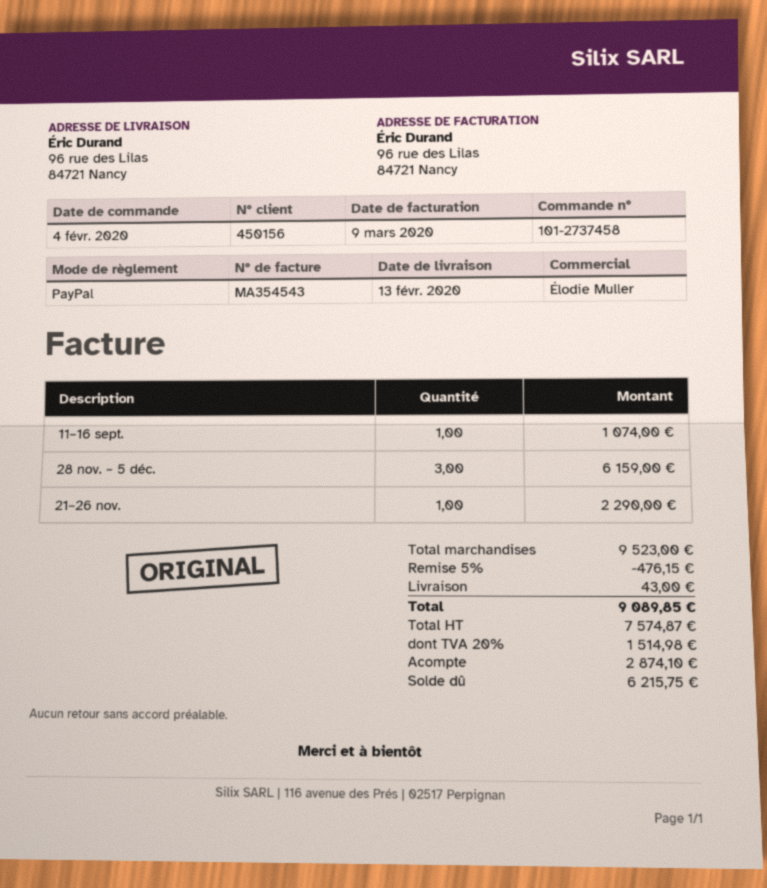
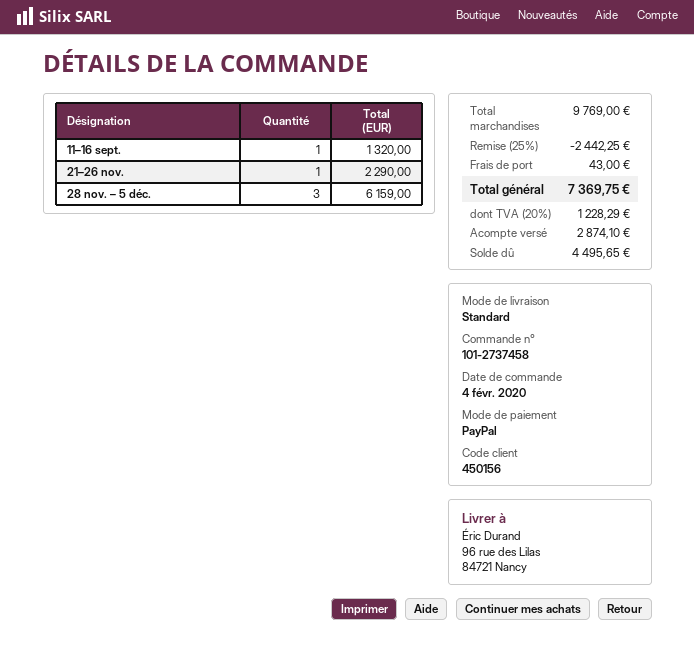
11–16 sept.: 1 for 1074.00 -> 1 for 1320.00
subtotal: 9523.00 -> 9769.00
discount: 5% = 476.15 -> 25% = 2442.25
tax: 20% = 1514.98 -> 20% = 1228.29
total: 9089.85 -> 7369.75
balance: 6215.75 -> 4495.65

